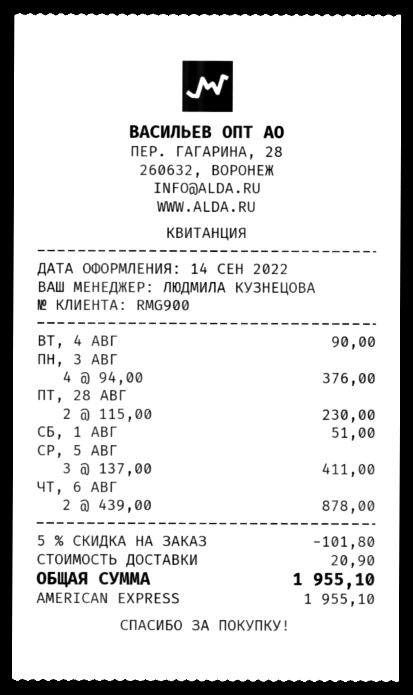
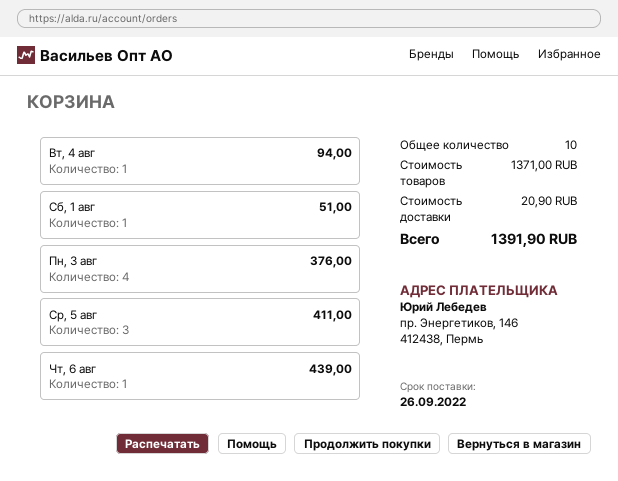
ВТ, 4 АВГ: 1 for 90.00 -> 1 for 94.00
ПТ, 28 АВГ: 2 for 230.00 -> none
ЧТ, 6 АВГ: 2 for 878.00 -> 1 for 439.00
discount: 5% = 101.80 -> none
total: 1955.10 -> 1391.90

